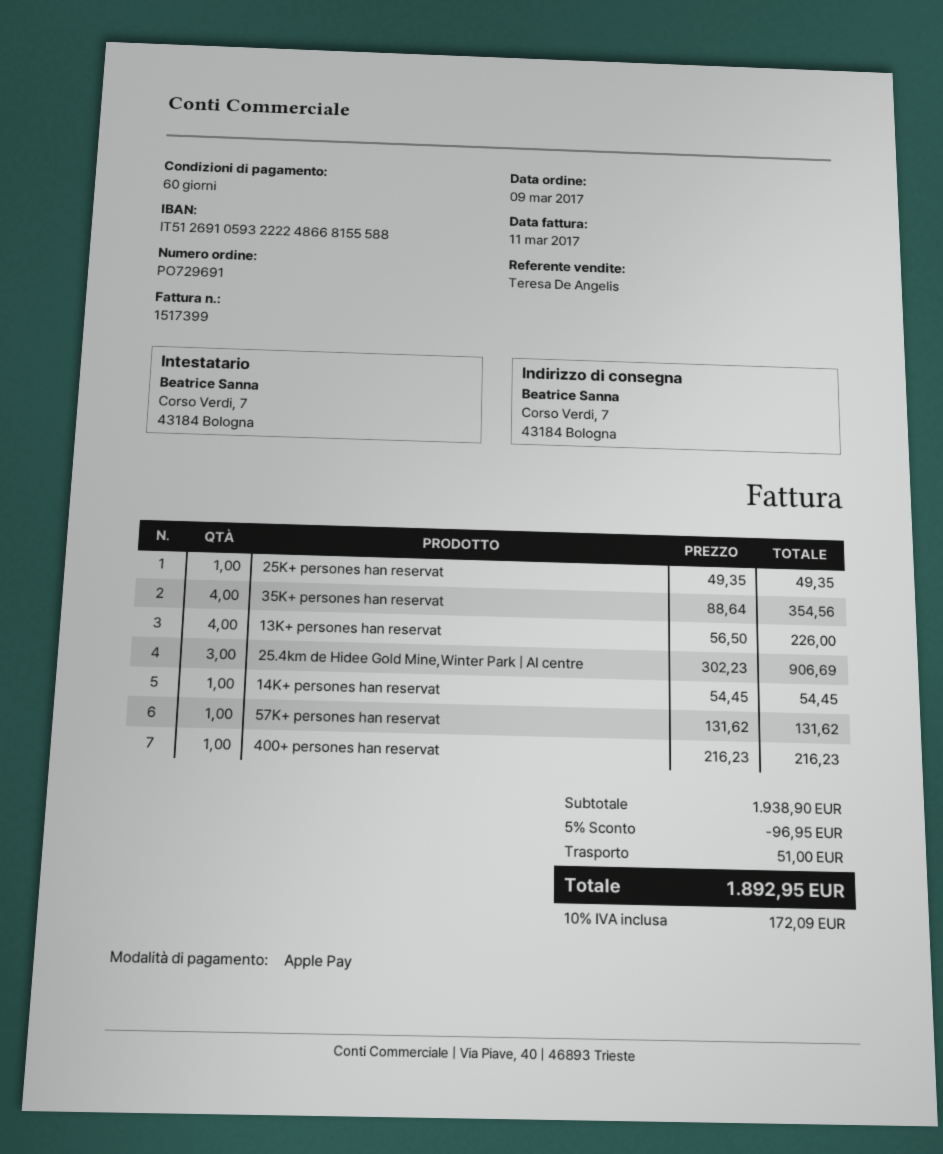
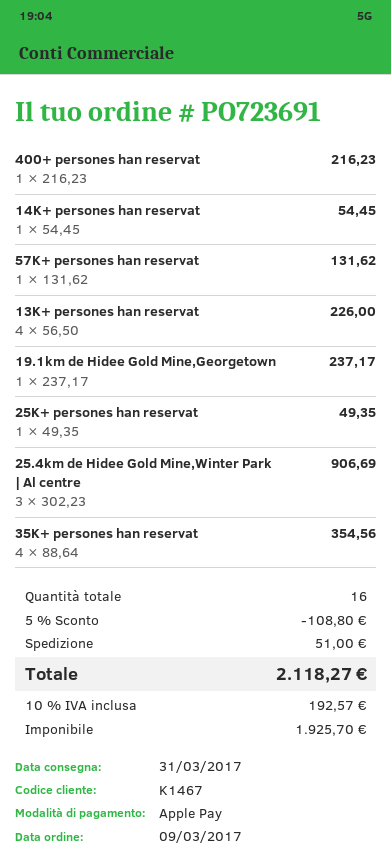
order number: PO729691 -> PO723691
19.1km de Hidee Gold Mine,Georgetown: none -> 1 x 237.17 = 237.17
discount: 5% = 96.95 -> 5% = 108.80
tax: 10% = 172.09 -> 10% = 192.57
total: 1892.95 -> 2118.27

